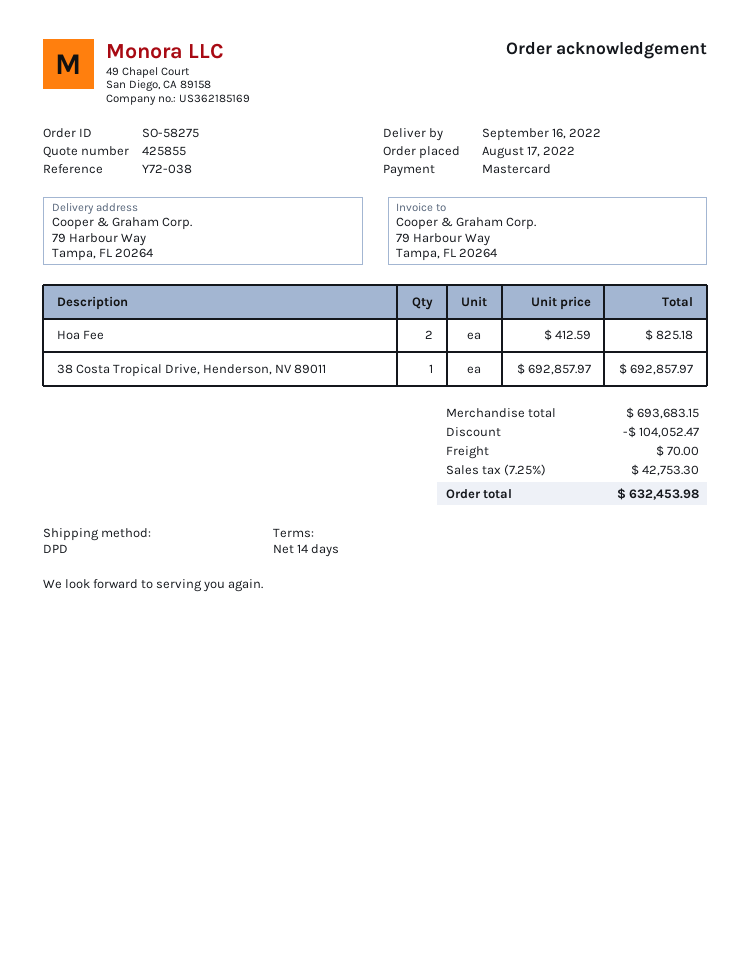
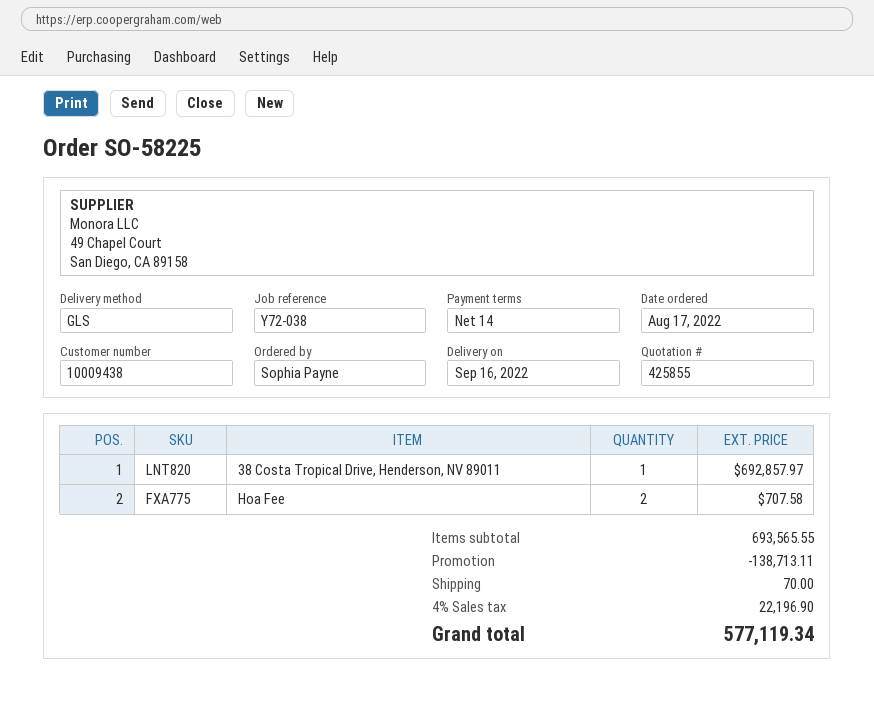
order number: SO-58275 -> SO-58225
shipping method: DPD -> GLS
Hoa Fee: 2 for 825.18 -> 2 for 707.58
subtotal: 693683.15 -> 693565.55
discount: 104052.47 -> 138713.11
tax: 7.25% = 42753.30 -> 4% = 22196.90
total: 632453.98 -> 577119.34

